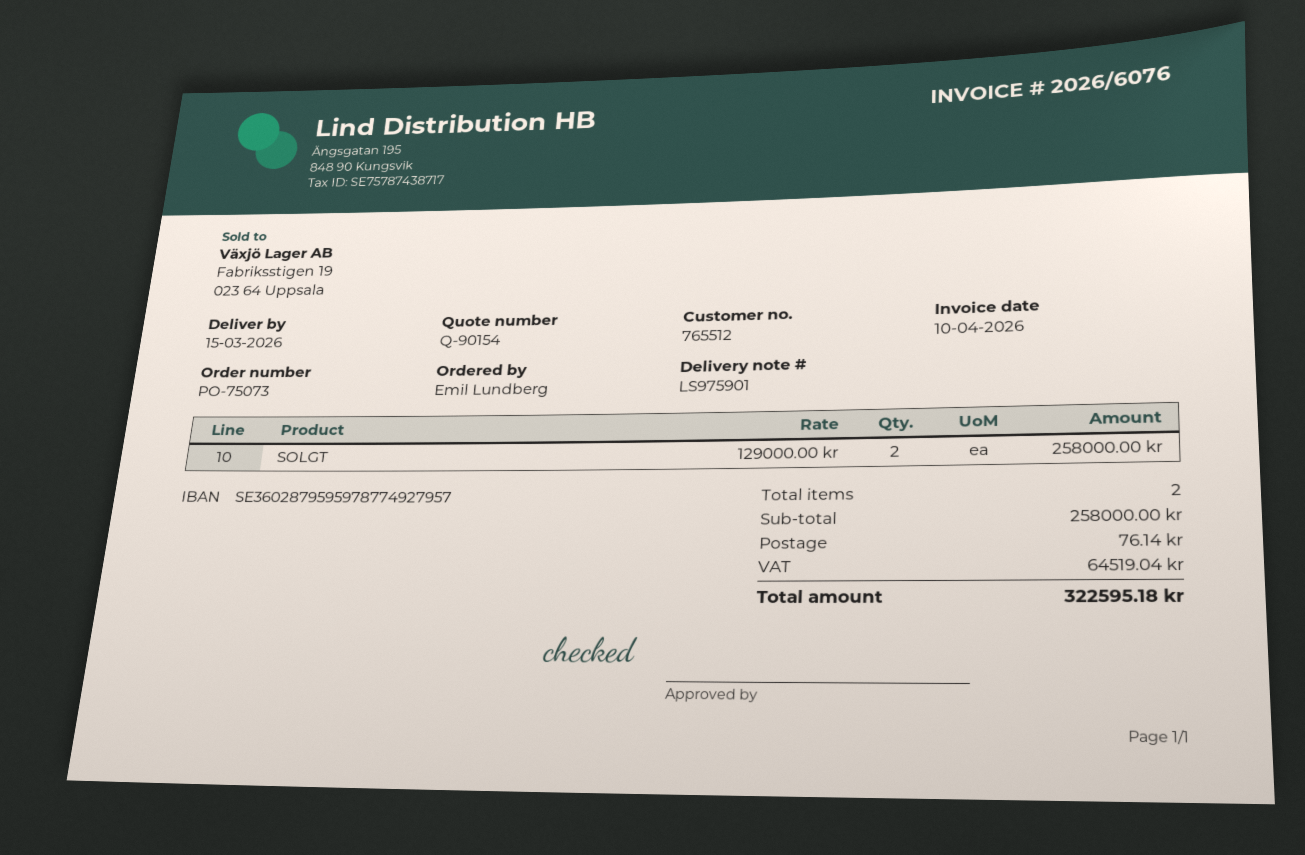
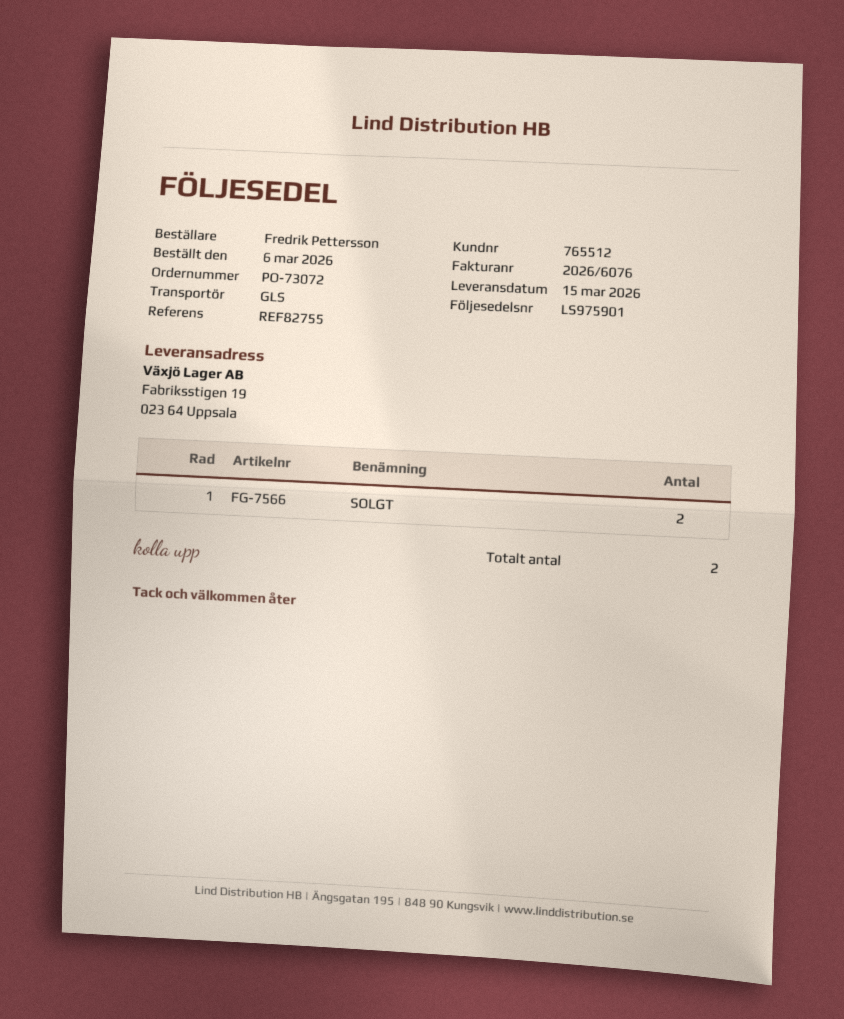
order number: PO-75073 -> PO-73072
ordered by: Emil Lundberg -> Fredrik Pettersson

